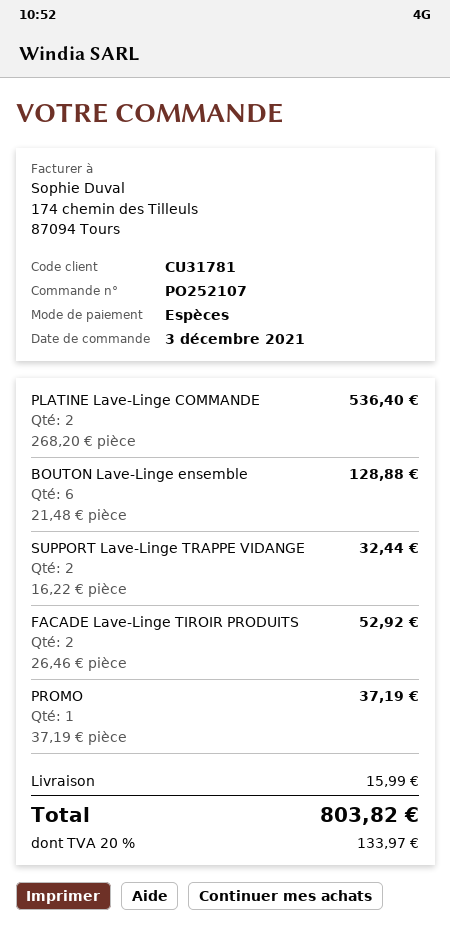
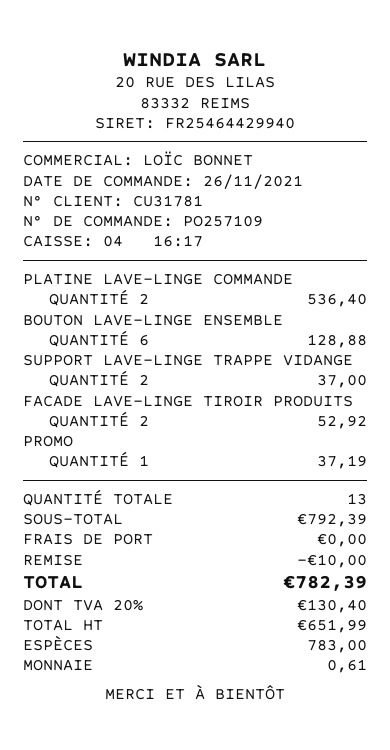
order number: PO252107 -> PO257109
order date: 2021-12-03 -> 2021-11-26
SUPPORT Lave-Linge TRAPPE VIDANGE: 2 for 32.44 -> 2 for 37.00
discount: none -> 10.00
shipping: 15.99 -> 0.00
tax: 20% = 133.97 -> 20% = 130.40
total: 803.82 -> 782.39

